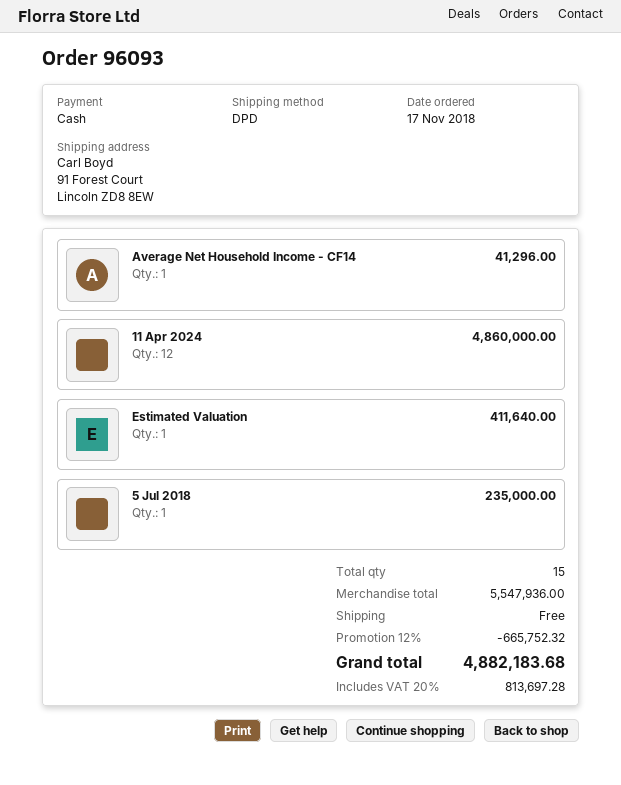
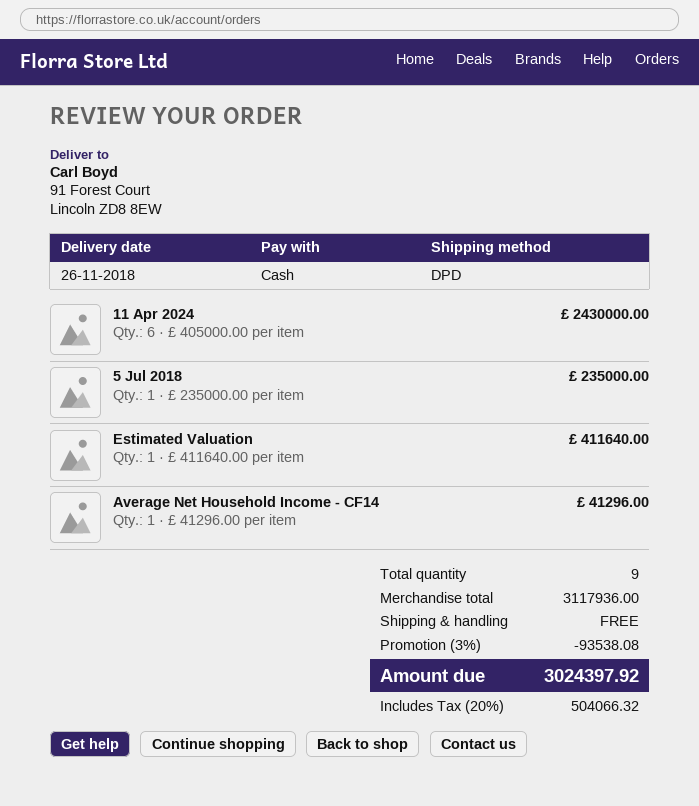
11 Apr 2024: 12 for 4860000.00 -> 6 for 2430000.00
total quantity: 15 -> 9
subtotal: 5547936.00 -> 3117936.00
discount: 12% = 665752.32 -> 3% = 93538.08
tax: 20% = 813697.28 -> 20% = 504066.32
total: 4882183.68 -> 3024397.92

